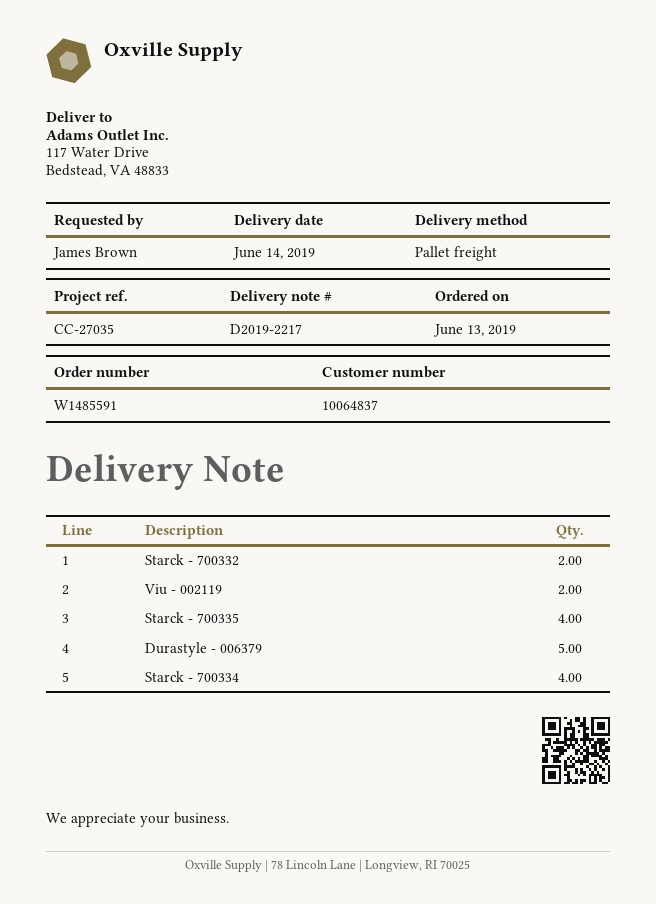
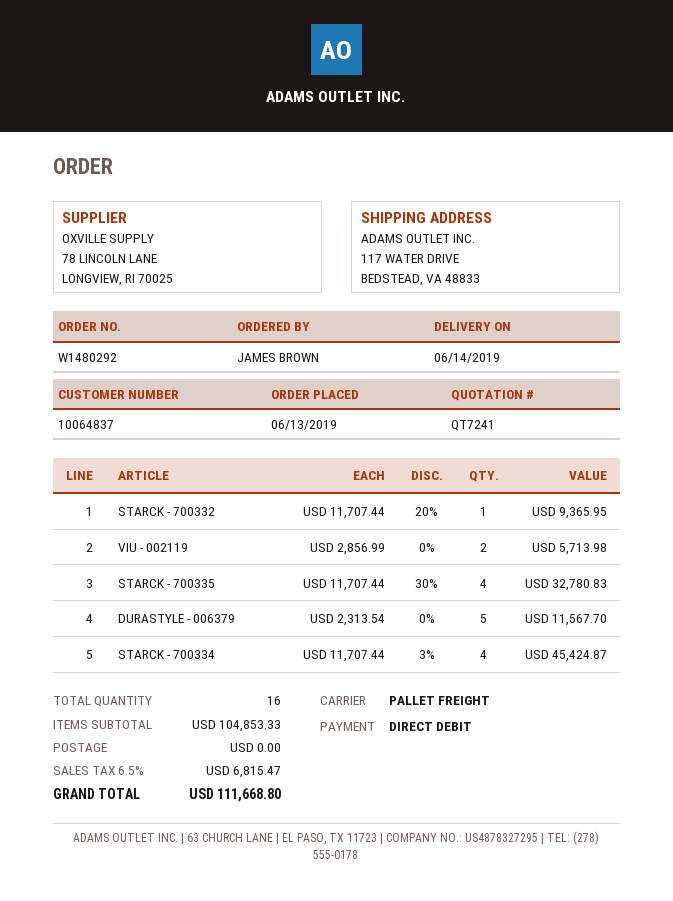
order number: W1485591 -> W1480292
Starck - 700332: 2 -> 1

